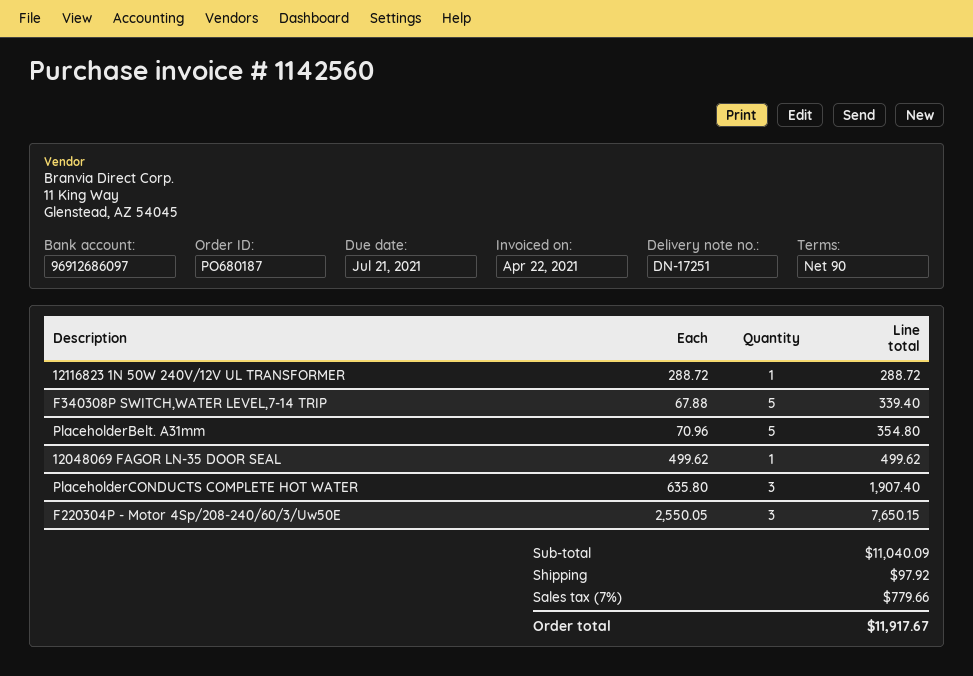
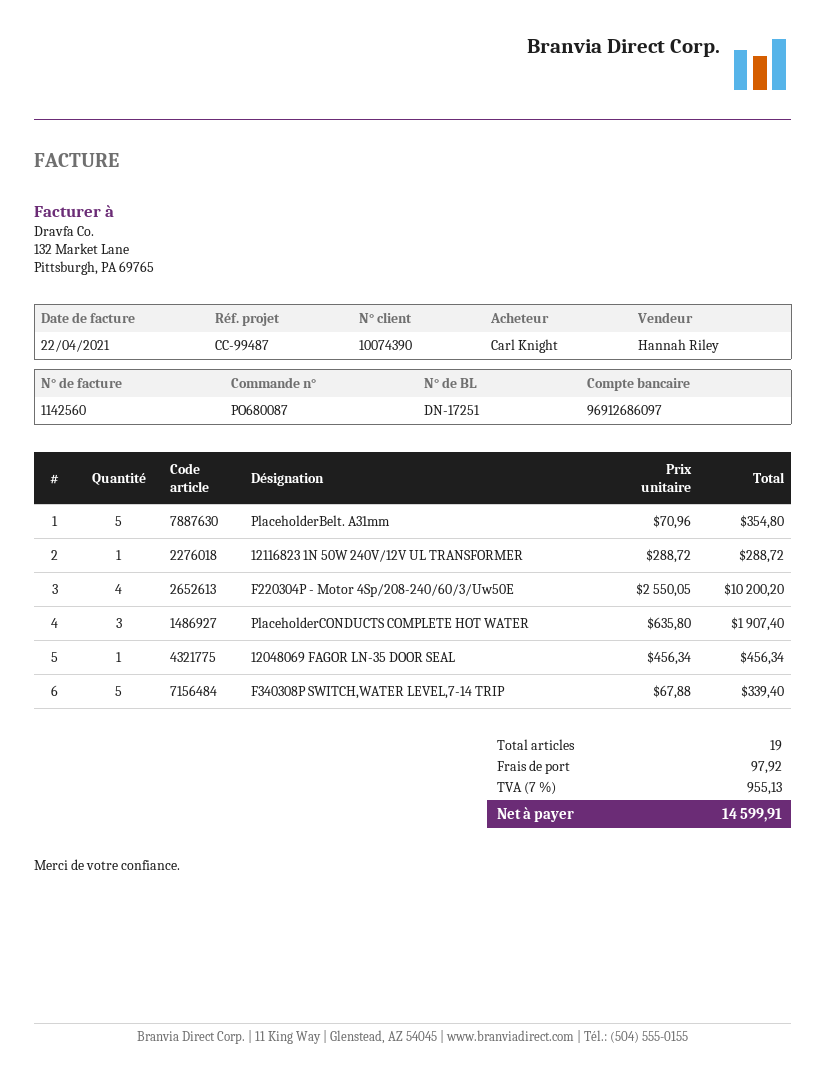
order number: PO680187 -> PO680087
12048069 FAGOR LN-35 DOOR SEAL: 1 x 499.62 = 499.62 -> 1 x 456.34 = 456.34
F220304P - Motor 4Sp/208-240/60/3/Uw50E: 3 x 2550.05 = 7650.15 -> 4 x 2550.05 = 10200.20
tax: 7% = 779.66 -> 7% = 955.13
total: 11917.67 -> 14599.91

